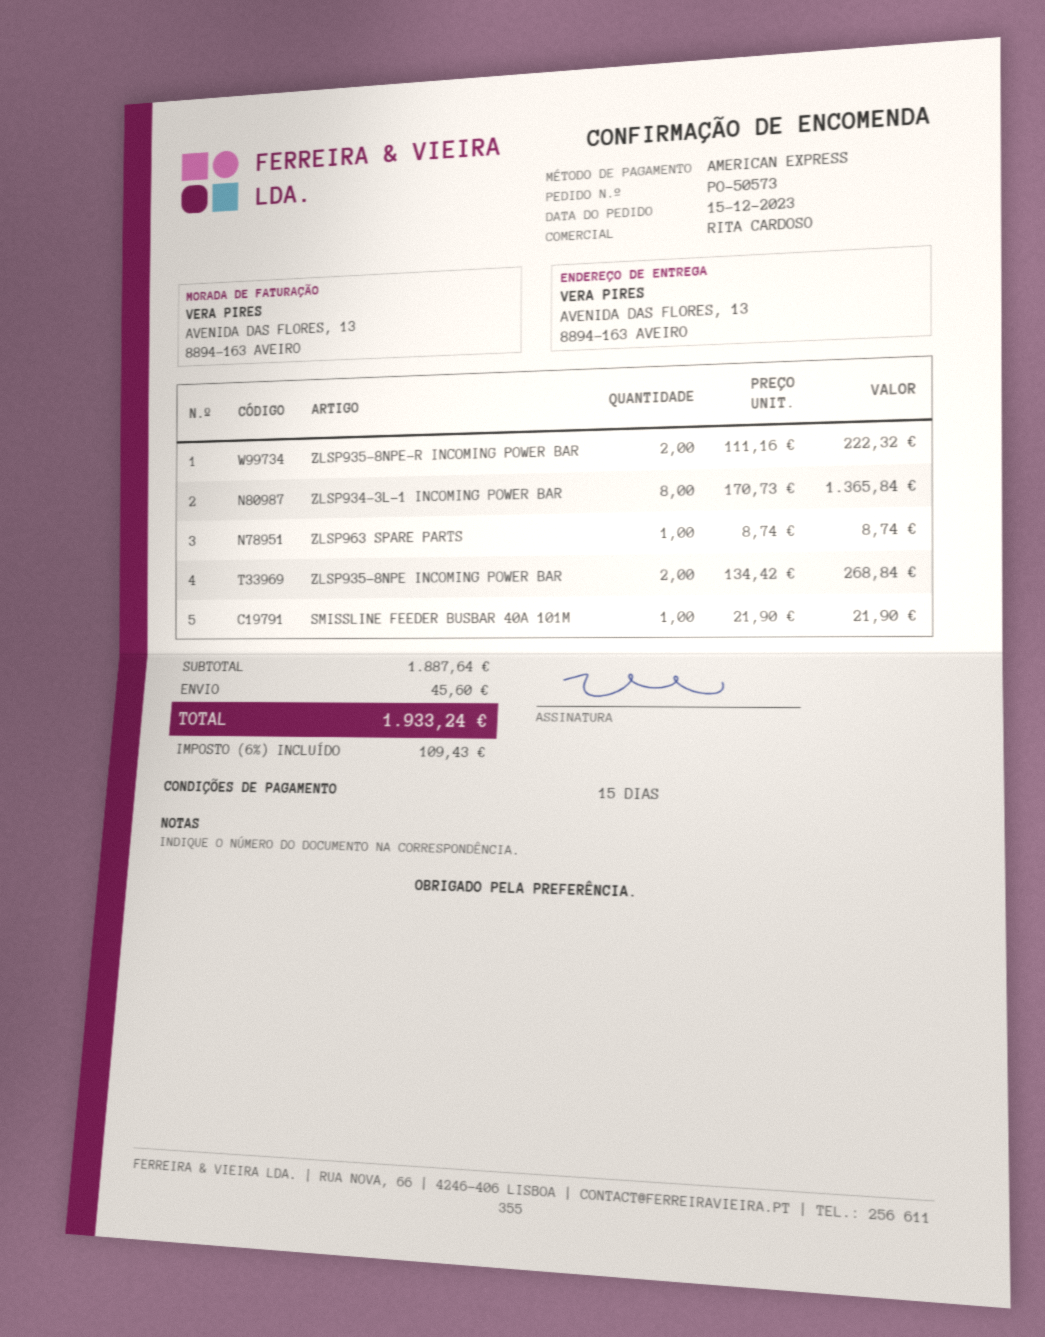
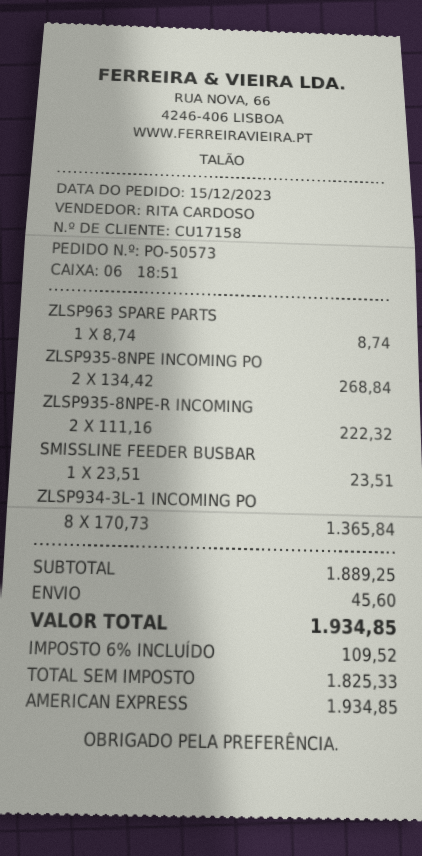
SMISSLINE FEEDER BUSBAR 40A 101M: 1 x 21.90 = 21.90 -> 1 x 23.51 = 23.51
subtotal: 1887.64 -> 1889.25
tax: 6% = 109.43 -> 6% = 109.52
total: 1933.24 -> 1934.85

